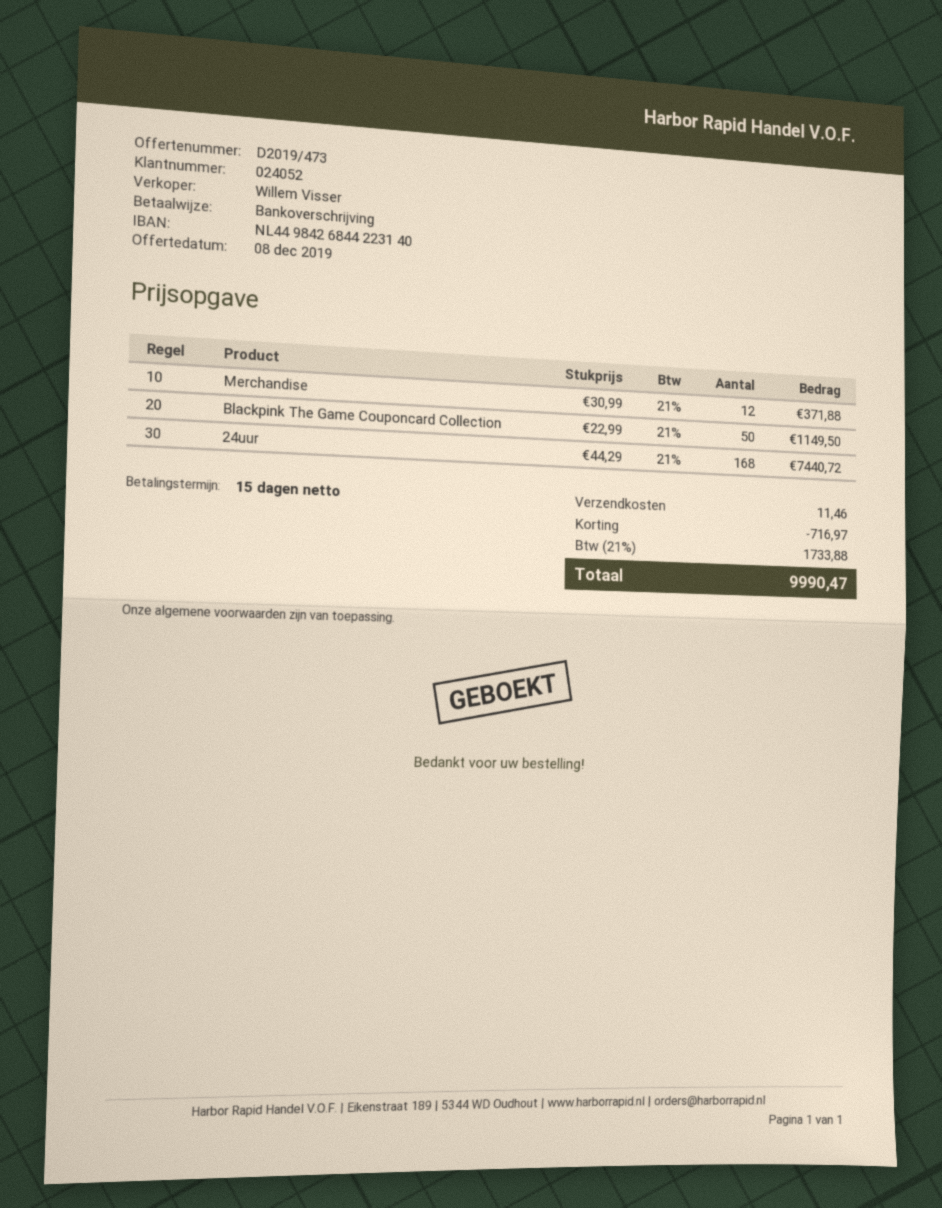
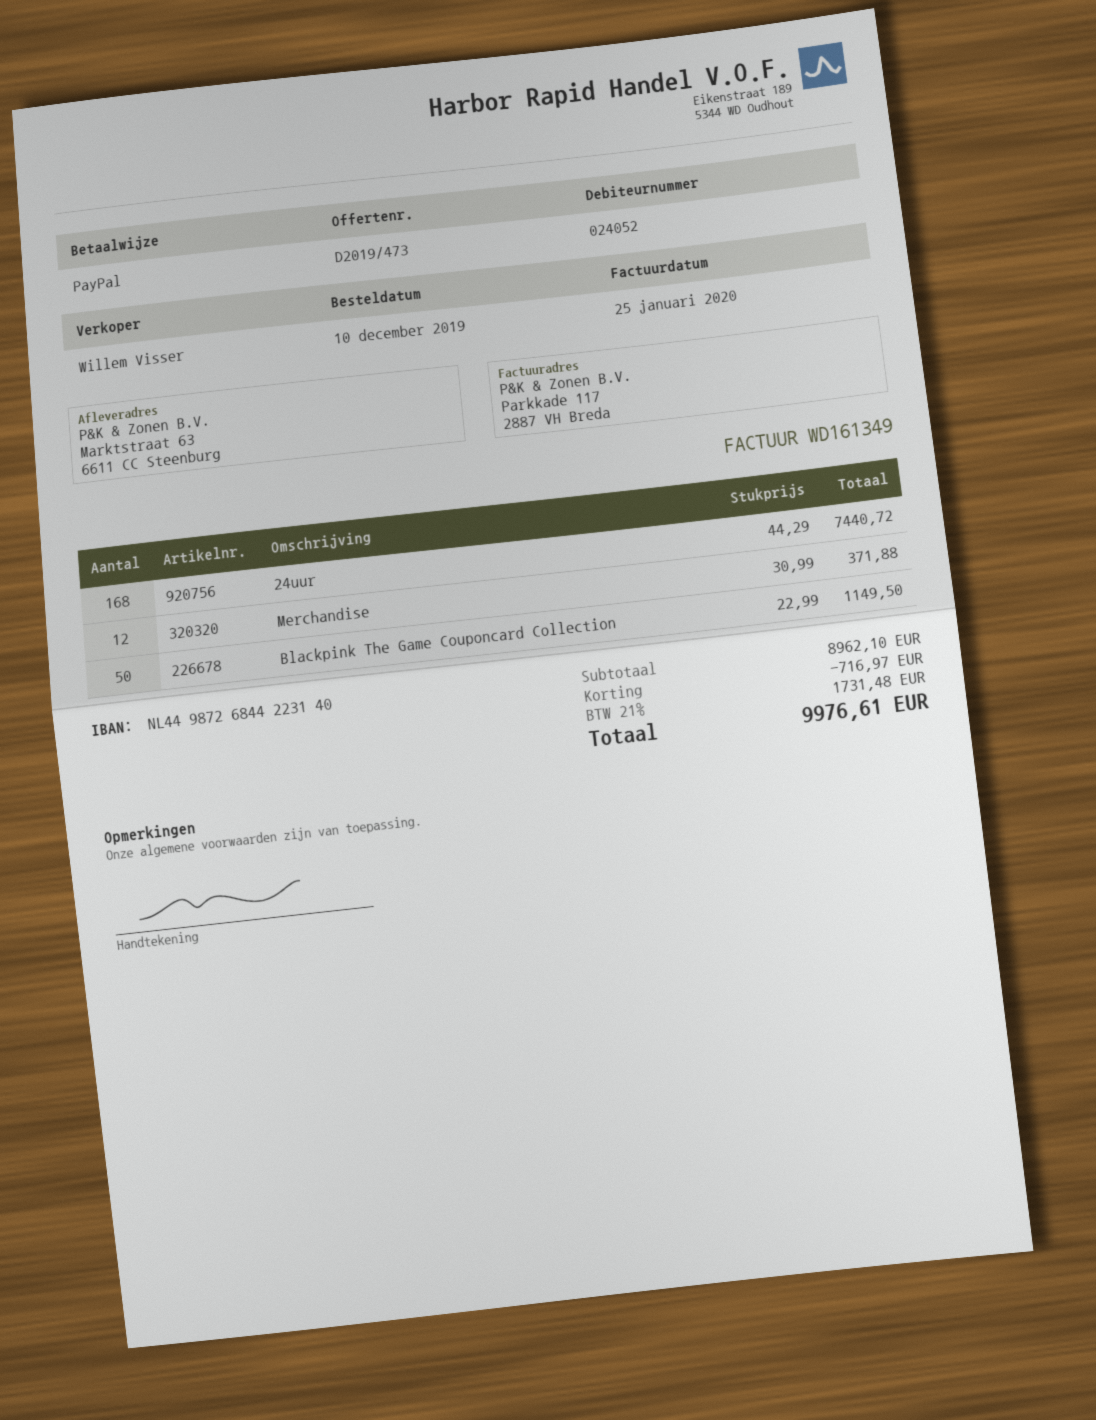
payment method: bank transfer -> PayPal
bank account: NL4498426844223140 -> NL4498726844223140
shipping: 11.46 -> none
tax: 21% = 1733.88 -> 21% = 1731.48
total: 9990.47 -> 9976.61

